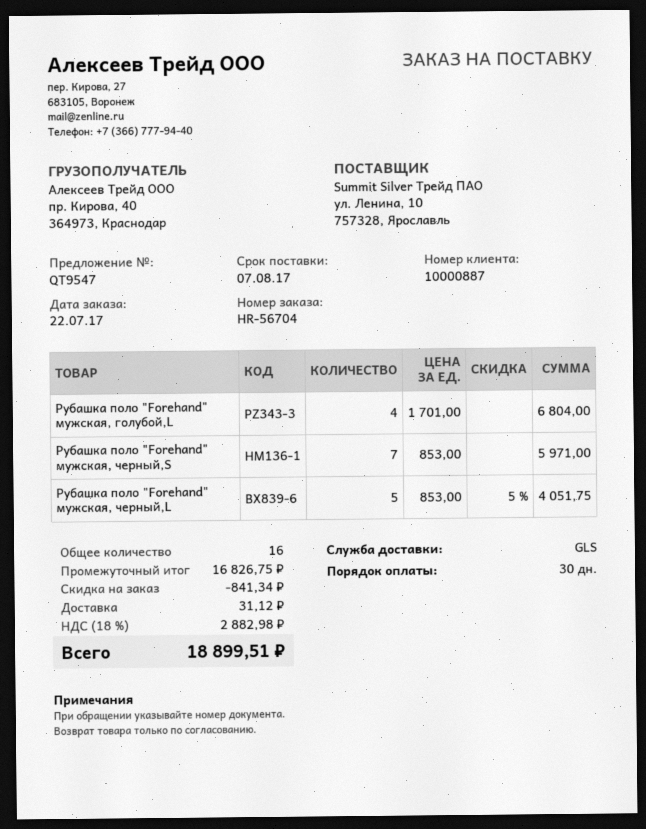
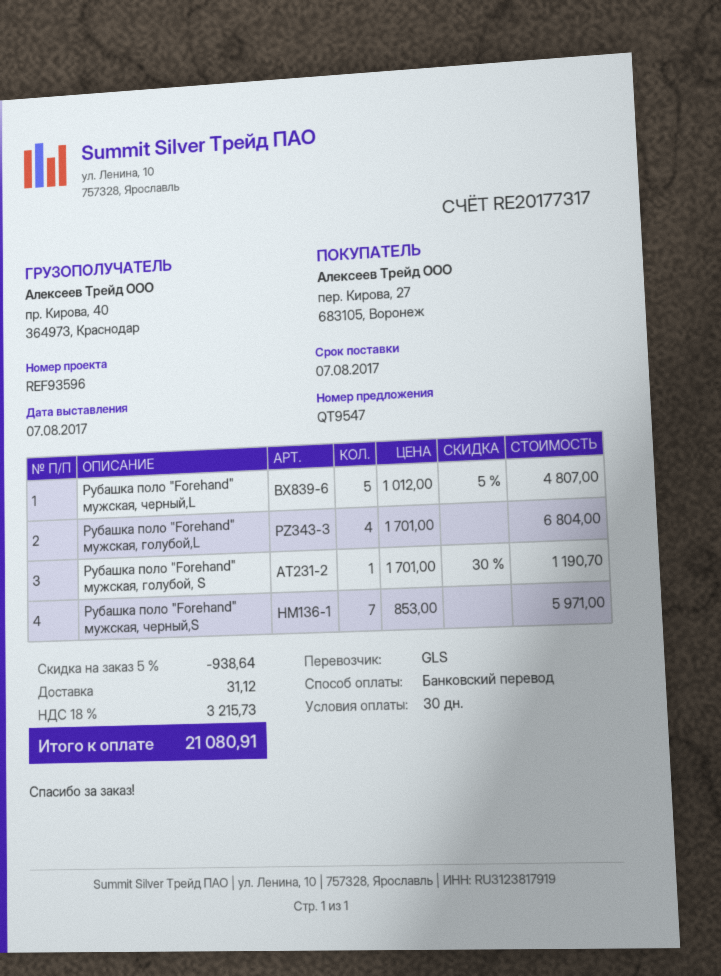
Рубашка поло "Forehand" мужская, черный,L: 5 x 853.00 - 5% = 4051.75 -> 5 x 1012.00 - 5% = 4807.00
Рубашка поло "Forehand" мужская, голубой, S: none -> 1 x 1701.00 - 30% = 1190.70
discount: 841.34 -> 938.64
tax: 18% = 2882.98 -> 18% = 3215.73
total: 18899.51 -> 21080.91

